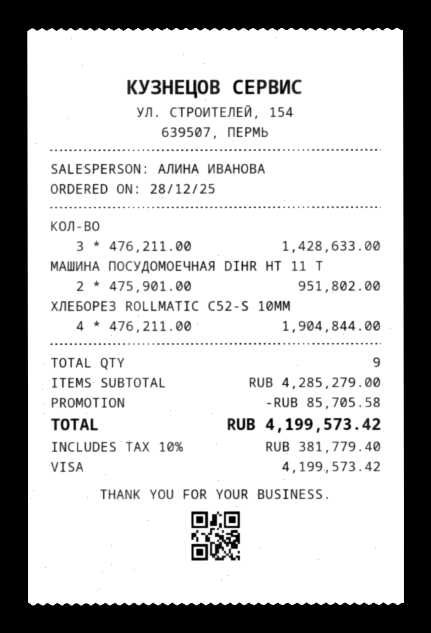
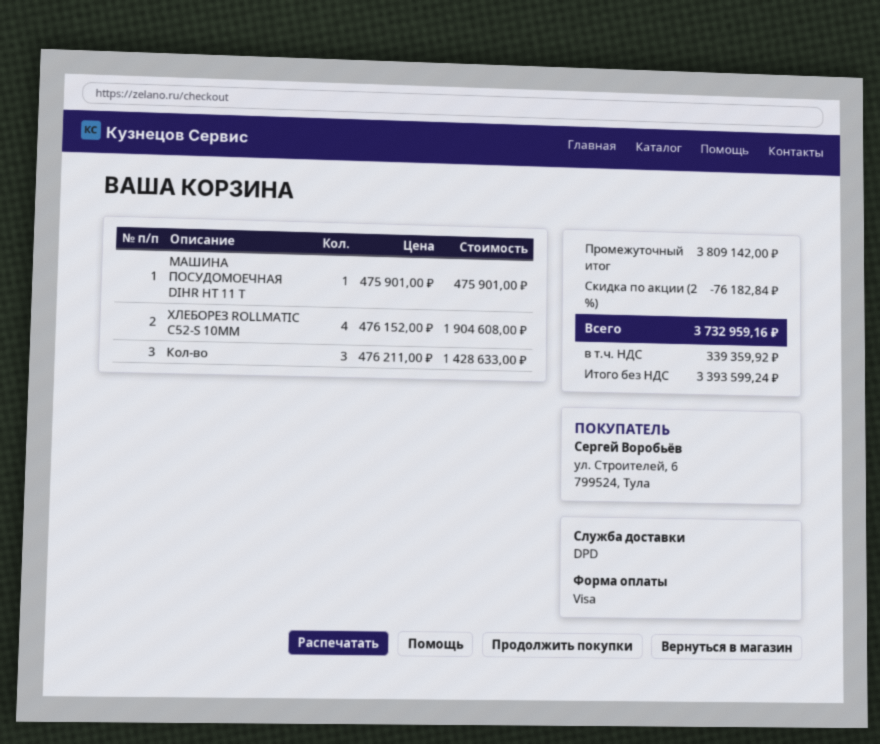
МАШИНА ПОСУДОМОЕЧНАЯ DIHR HT 11 T: 2 x 475901.00 = 951802.00 -> 1 x 475901.00 = 475901.00
ХЛЕБОРЕЗ ROLLMATIC C52-S 10MM: 4 x 476211.00 = 1904844.00 -> 4 x 476152.00 = 1904608.00
subtotal: 4285279.00 -> 3809142.00
discount: 85705.58 -> 76182.84
tax: 381779.40 -> 339359.92
total: 4199573.42 -> 3732959.16

